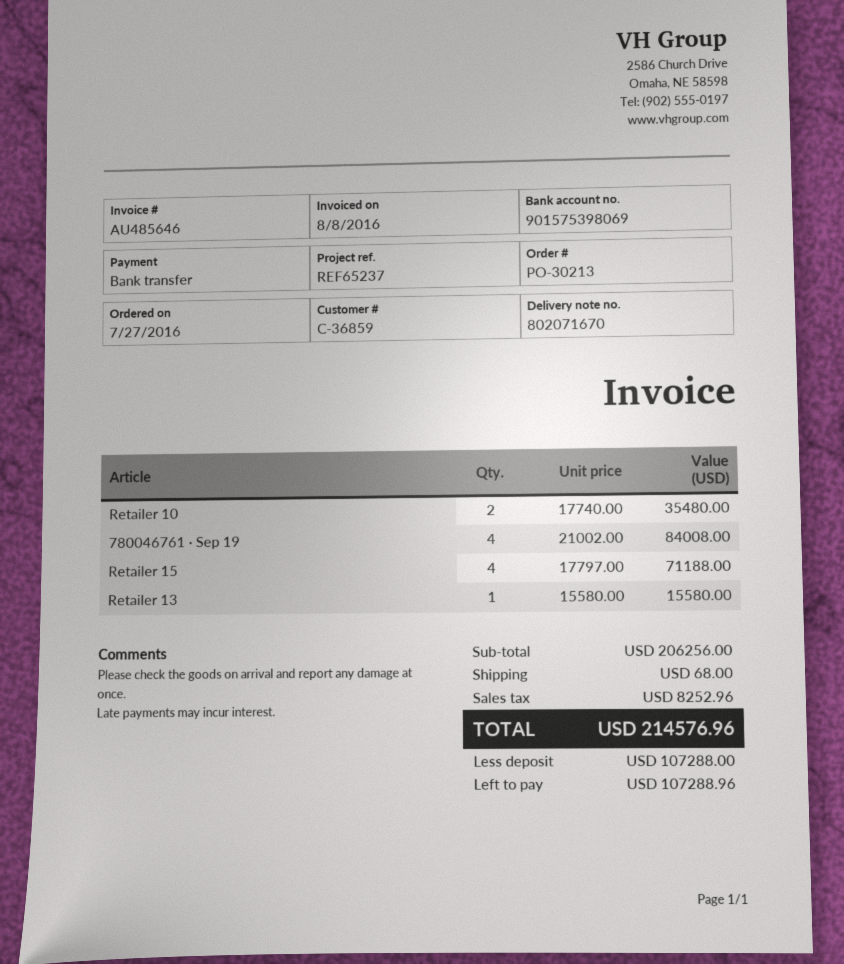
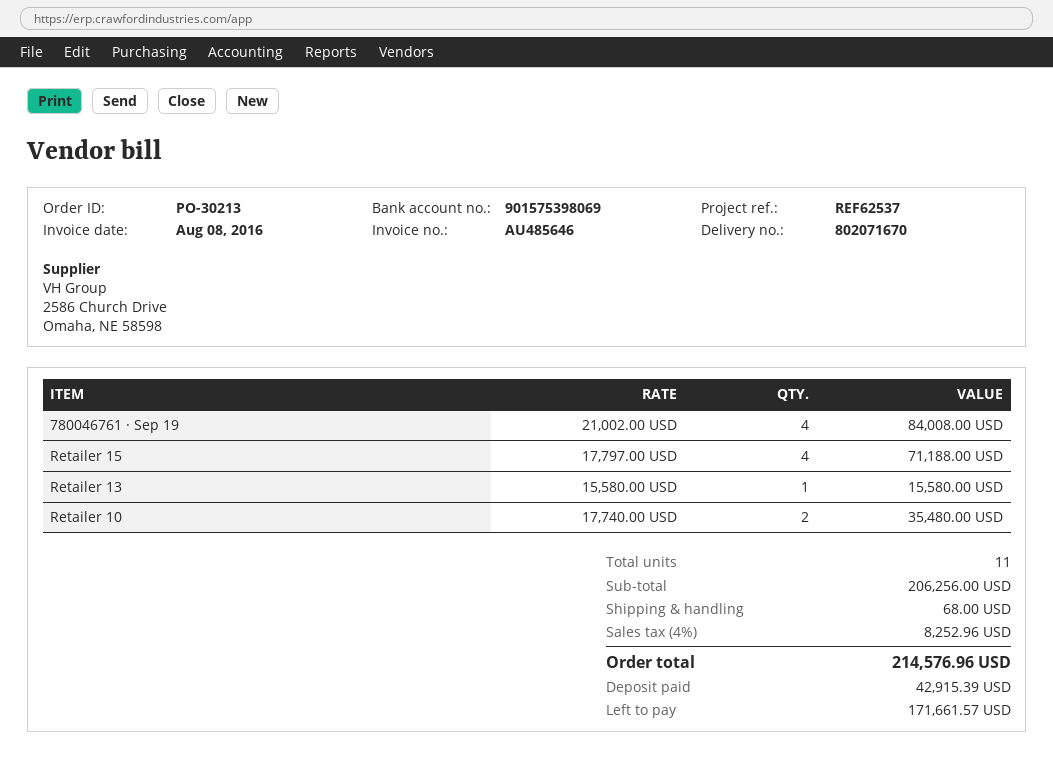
reference: REF65237 -> REF62537
deposit: 107288.00 -> 42915.39
balance: 107288.96 -> 171661.57

